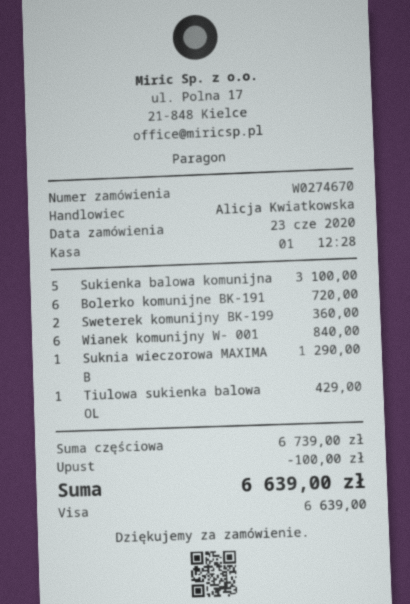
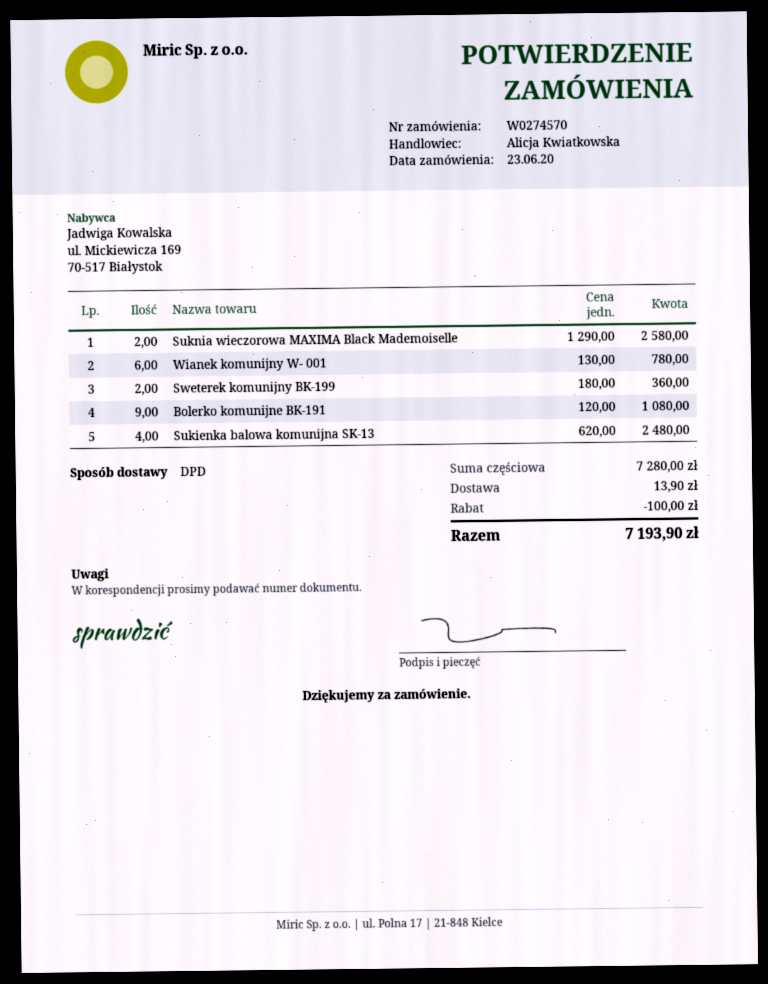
order number: W0274670 -> W0274570
Sukienka balowa komunijna: 5 for 3100.00 -> 4 for 2480.00
Bolerko komunijne BK-191: 6 for 720.00 -> 9 for 1080.00
Wianek komunijny W- 001: 6 for 840.00 -> 6 for 780.00
Suknia wieczorowa MAXIMA B: 1 for 1290.00 -> 2 for 2580.00
Tiulowa sukienka balowa OL: 1 for 429.00 -> none
subtotal: 6739.00 -> 7280.00
shipping: none -> 13.90
total: 6639.00 -> 7193.90

